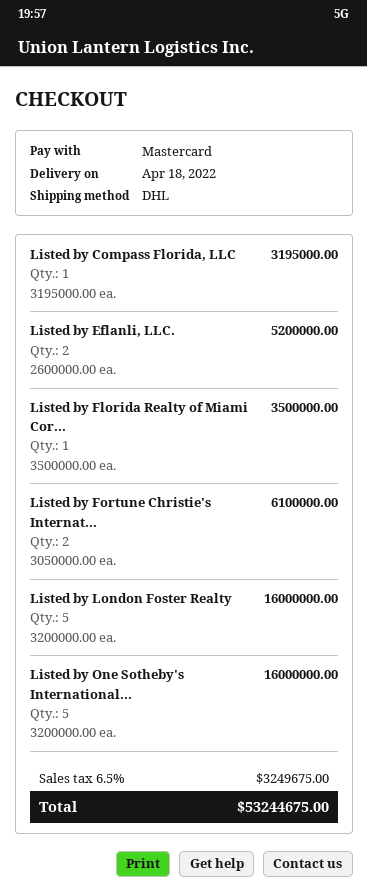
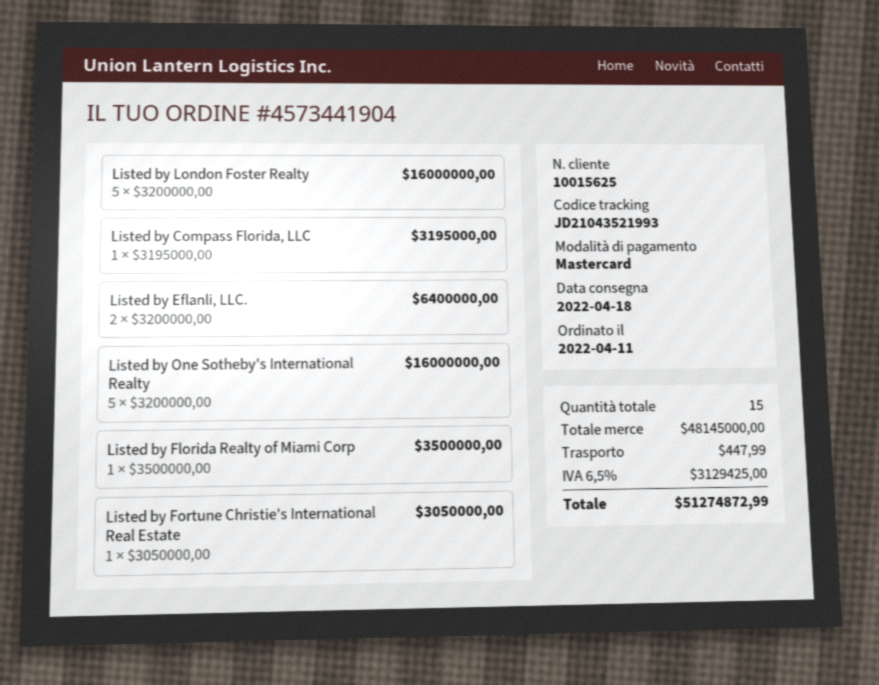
Listed by Eflanli, LLC.: 2 x 2600000.00 = 5200000.00 -> 2 x 3200000.00 = 6400000.00
Listed by Fortune Christie's Internat...: 2 x 3050000.00 = 6100000.00 -> 1 x 3050000.00 = 3050000.00
shipping: none -> 447.99
tax: 6.5% = 3249675.00 -> 6.5% = 3129425.00
total: 53244675.00 -> 51274872.99

